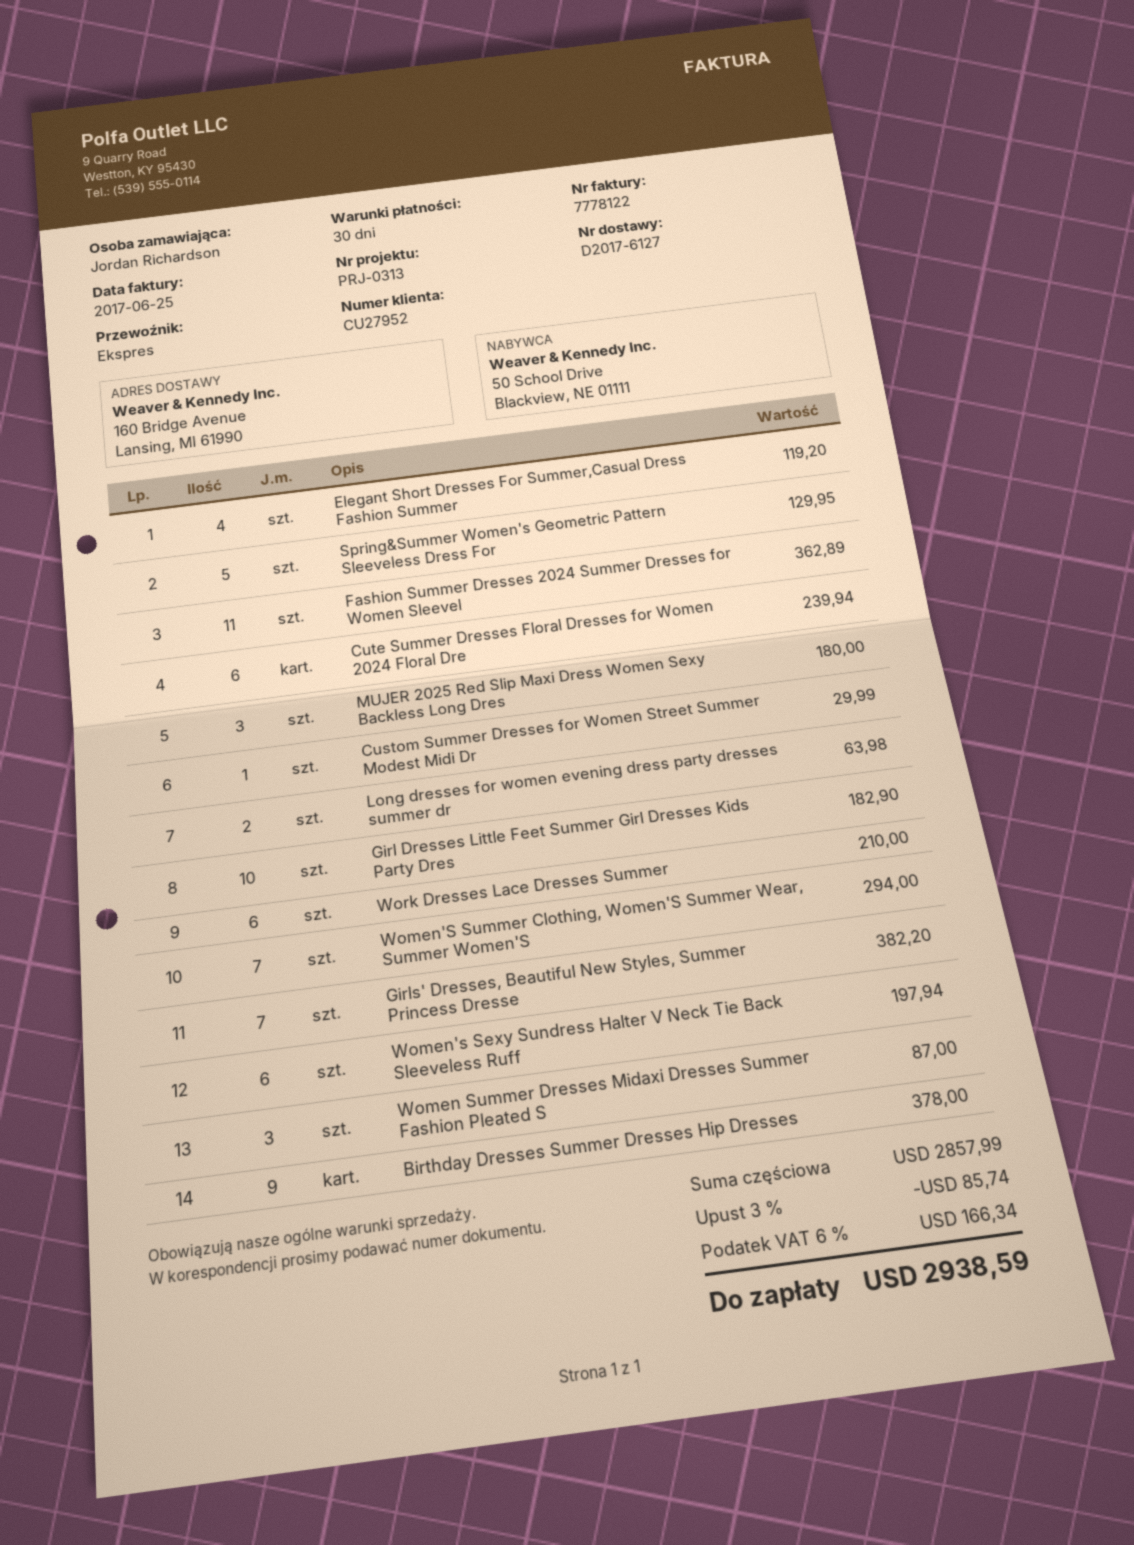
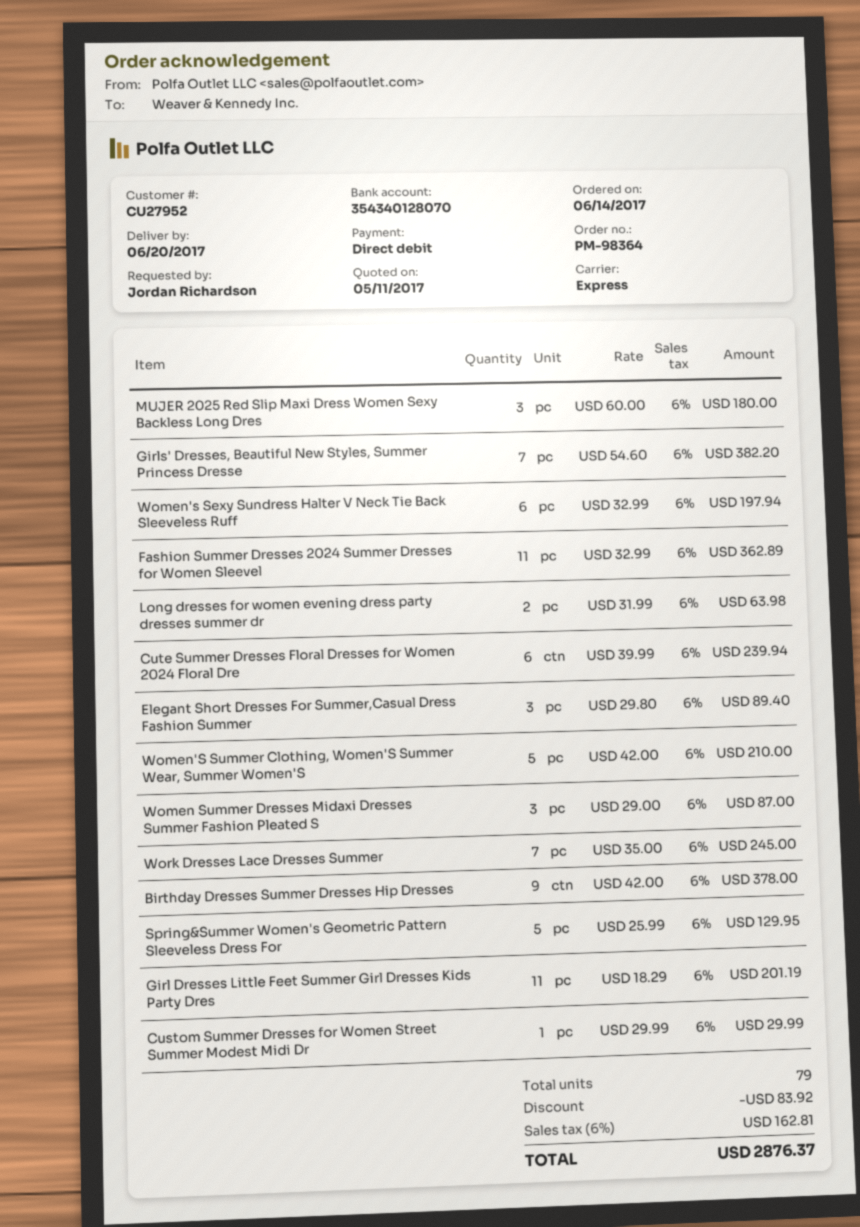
Elegant Short Dresses For Summer,Casual Dress Fashion Summer: 4 for 119.20 -> 3 for 89.40
Girl Dresses Little Feet Summer Girl Dresses Kids Party Dres: 10 for 182.90 -> 11 for 201.19
Work Dresses Lace Dresses Summer: 6 for 210.00 -> 7 for 245.00
Women'S Summer Clothing, Women'S Summer Wear, Summer Women'S: 7 for 294.00 -> 5 for 210.00
discount: 85.74 -> 83.92
tax: 6% = 166.34 -> 6% = 162.81
total: 2938.59 -> 2876.37

